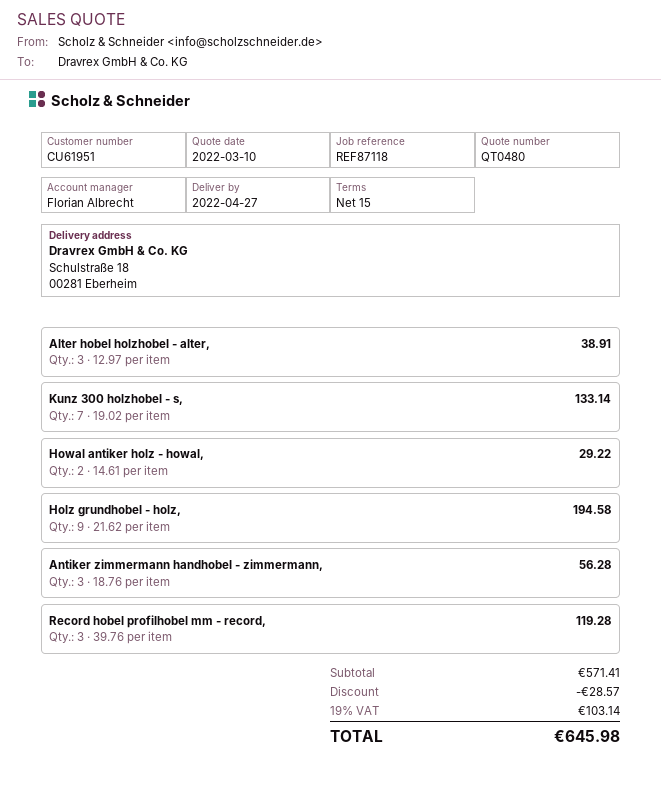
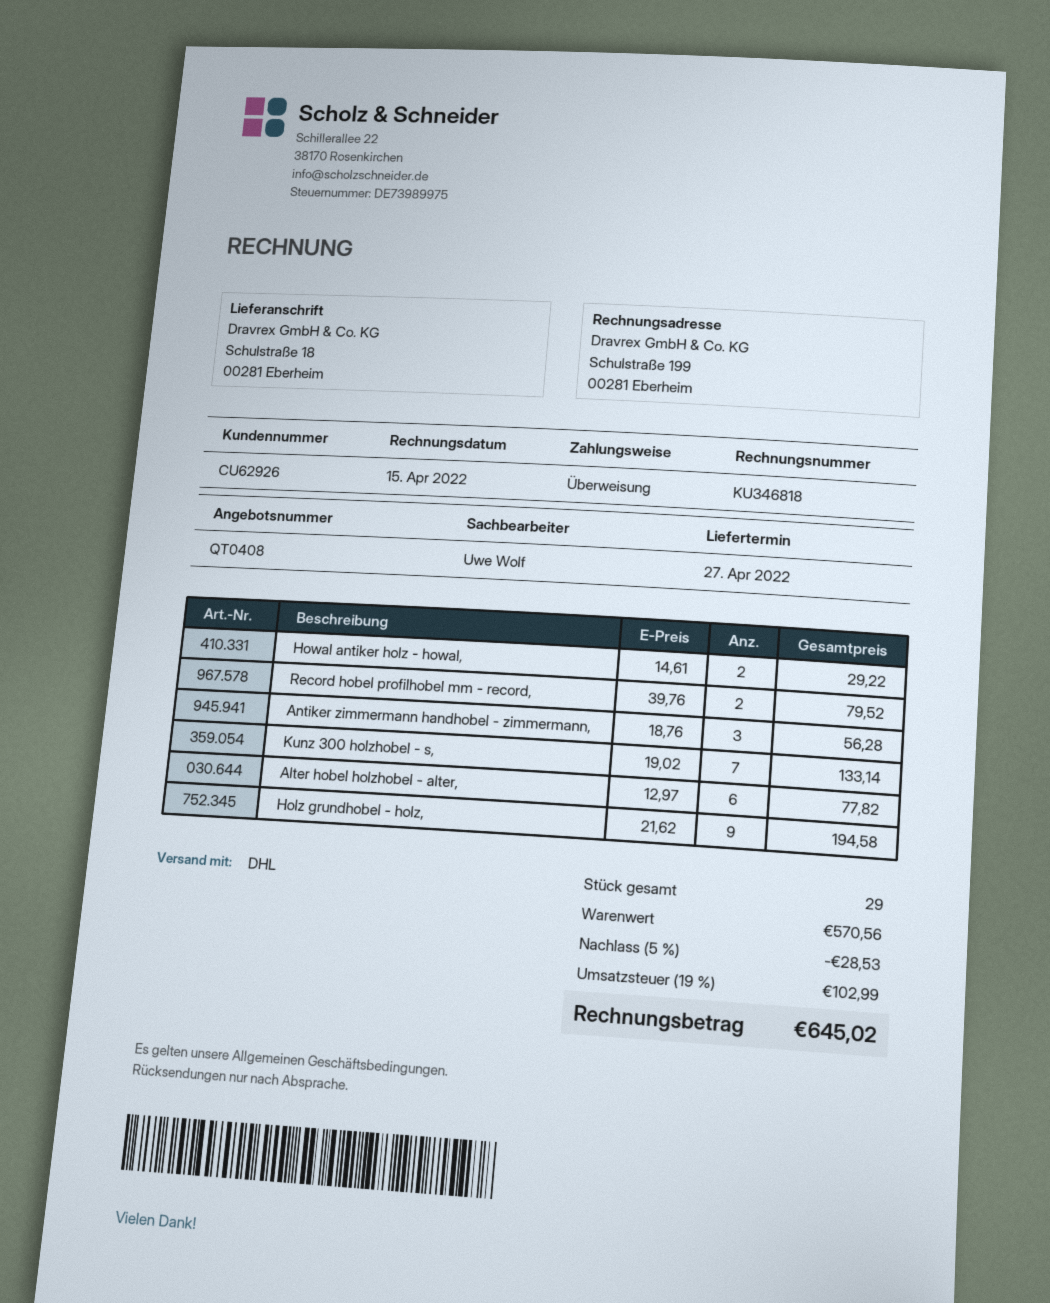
quote number: QT0480 -> QT0408
customer number: CU61951 -> CU62926
sales rep: Florian Albrecht -> Uwe Wolf
Alter hobel holzhobel - alter,: 3 x 12.97 = 38.91 -> 6 x 12.97 = 77.82
Record hobel profilhobel mm - record,: 3 x 39.76 = 119.28 -> 2 x 39.76 = 79.52
subtotal: 571.41 -> 570.56
discount: 28.57 -> 28.53
tax: 19% = 103.14 -> 19% = 102.99
total: 645.98 -> 645.02

